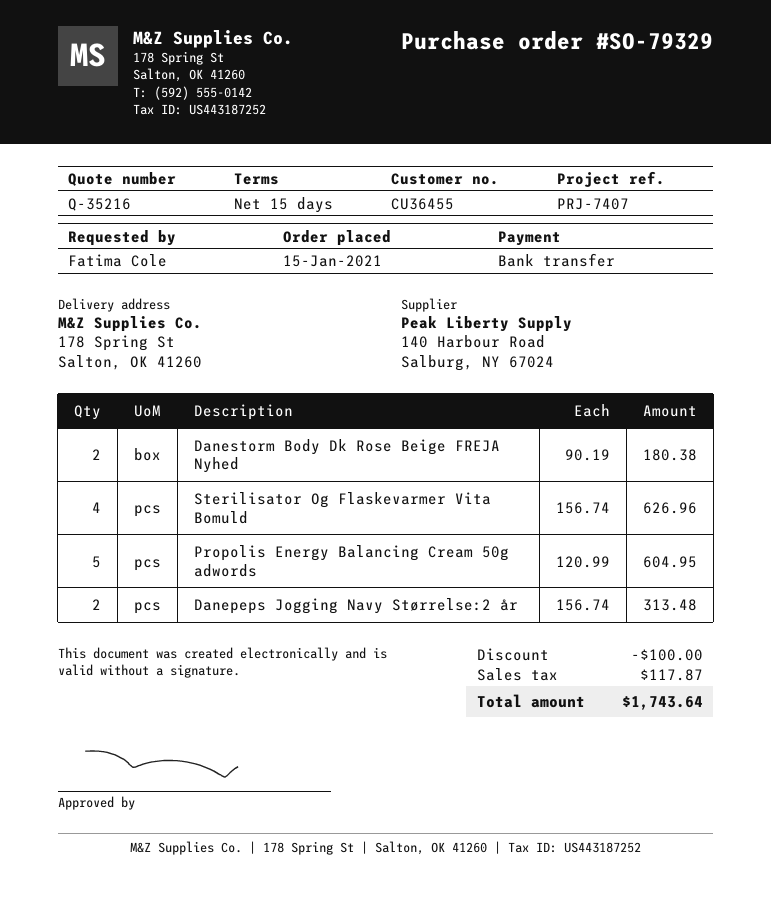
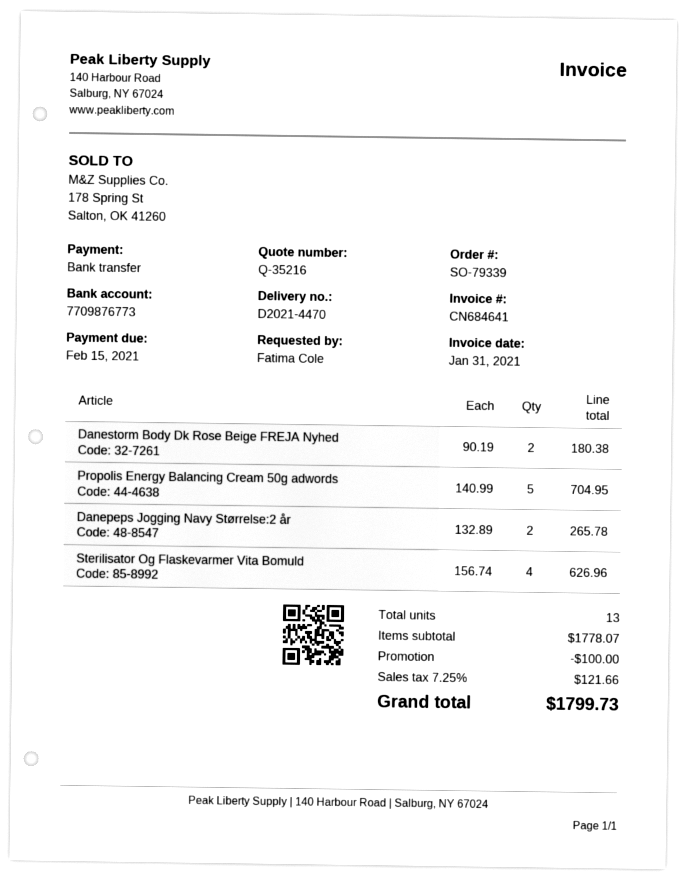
order number: SO-79329 -> SO-79339
Propolis Energy Balancing Cream 50g adwords: 5 x 120.99 = 604.95 -> 5 x 140.99 = 704.95
Danepeps Jogging Navy Størrelse:2 år: 2 x 156.74 = 313.48 -> 2 x 132.89 = 265.78
tax: 117.87 -> 121.66
total: 1743.64 -> 1799.73

